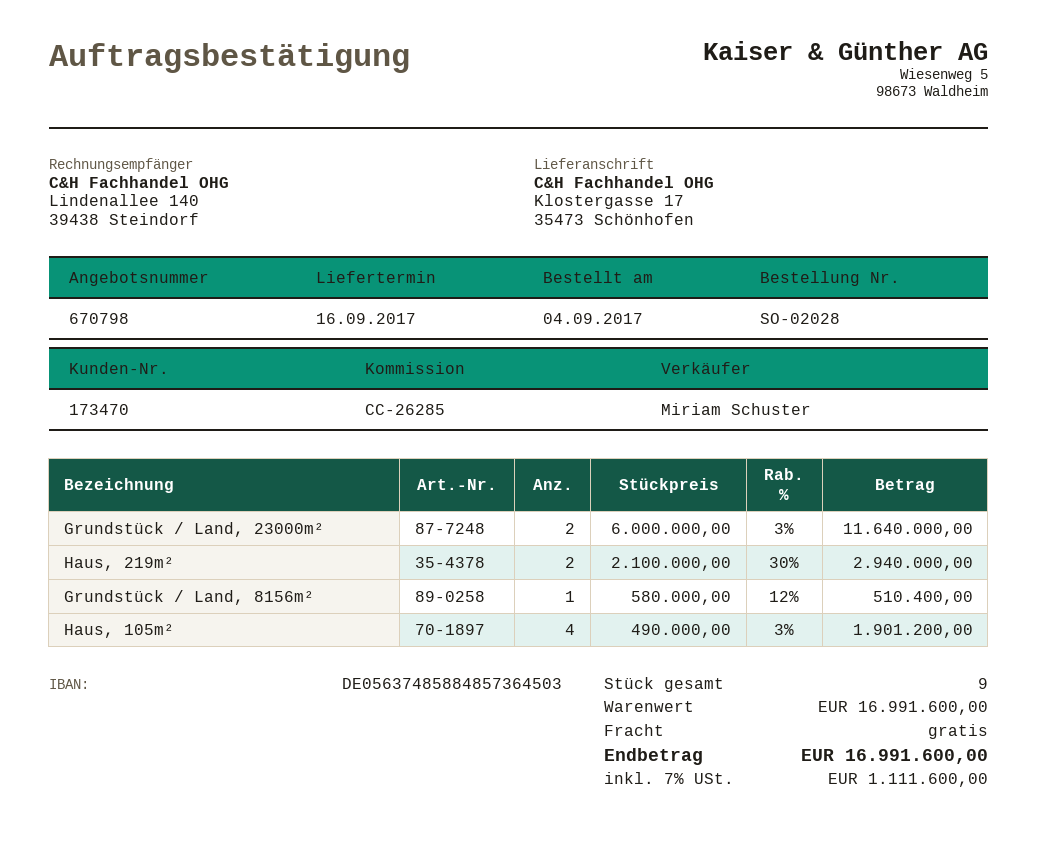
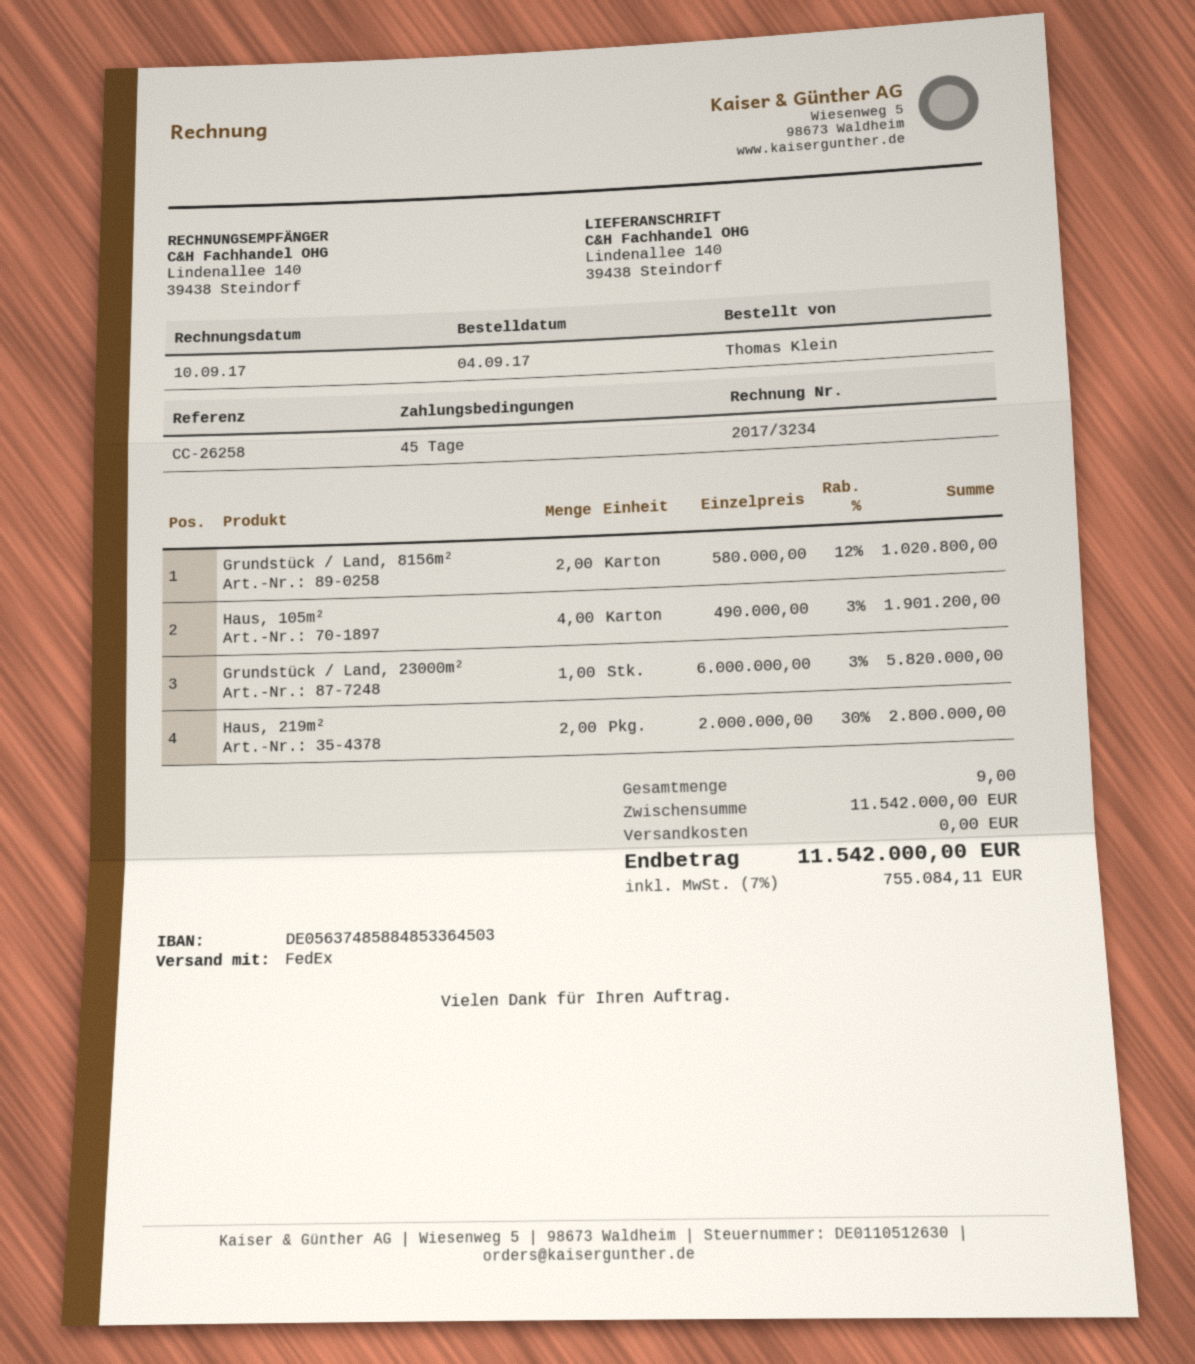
reference: CC-26285 -> CC-26258
bank account: DE05637485884857364503 -> DE05637485884853364503
ship to: Klostergasse 17, 35473 Schönhofen -> Lindenallee 140, 39438 Steindorf
Grundstück / Land, 23000m²: 2 x 6000000.00 - 3% = 11640000.00 -> 1 x 6000000.00 - 3% = 5820000.00
Haus, 219m²: 2 x 2100000.00 - 30% = 2940000.00 -> 2 x 2000000.00 - 30% = 2800000.00
Grundstück / Land, 8156m²: 1 x 580000.00 - 12% = 510400.00 -> 2 x 580000.00 - 12% = 1020800.00
subtotal: 16991600.00 -> 11542000.00
tax: 7% = 1111600.00 -> 7% = 755084.11
total: 16991600.00 -> 11542000.00

